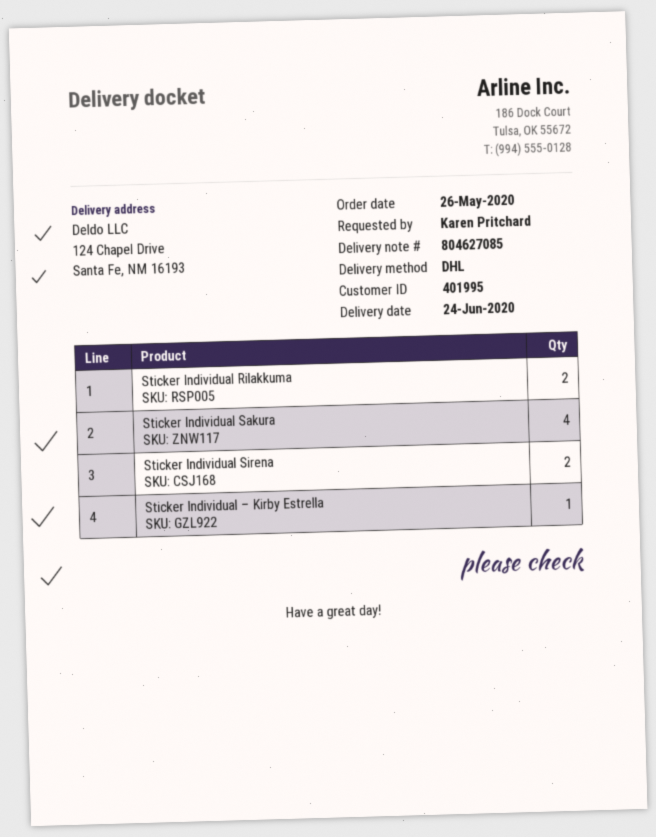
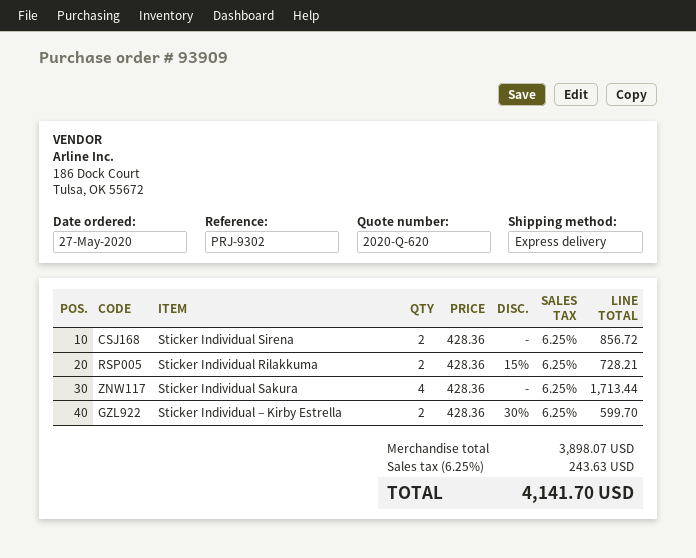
order date: 2020-05-26 -> 2020-05-27
shipping method: DHL -> express
Sticker Individual – Kirby Estrella: 1 -> 2

